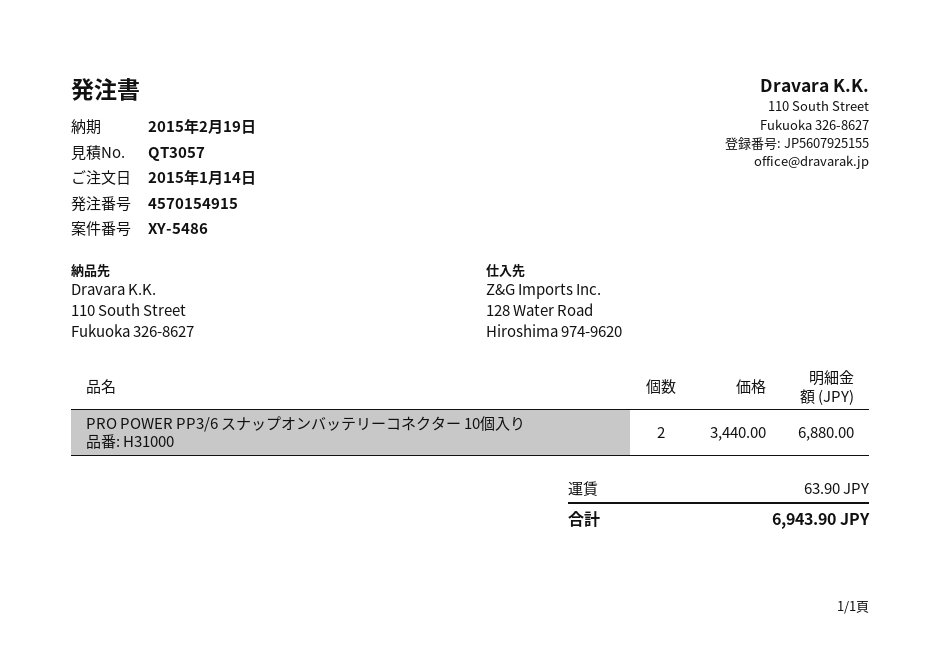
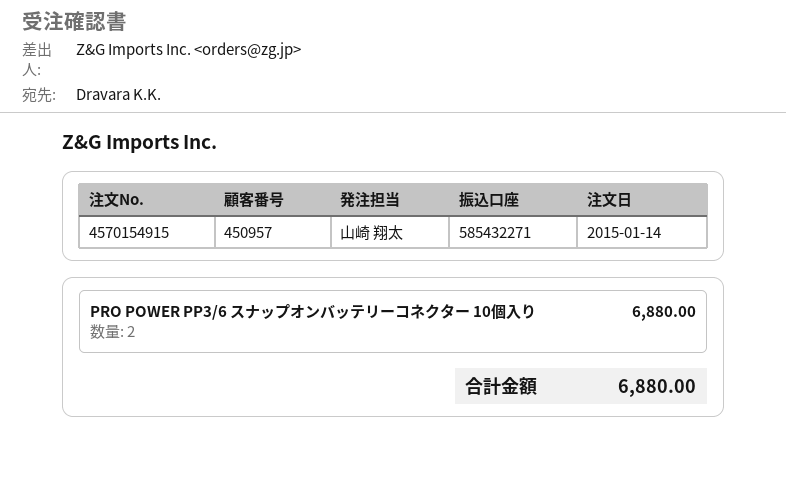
shipping: 63.90 -> none
total: 6943.90 -> 6880.00

